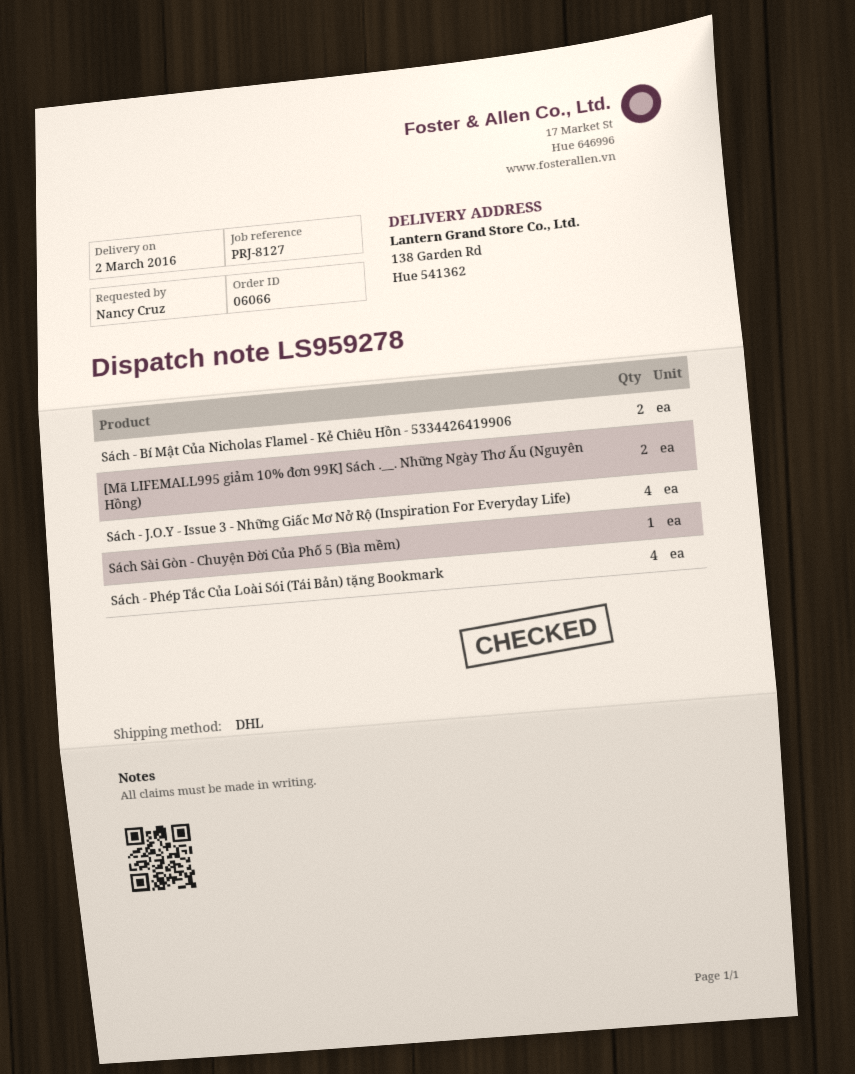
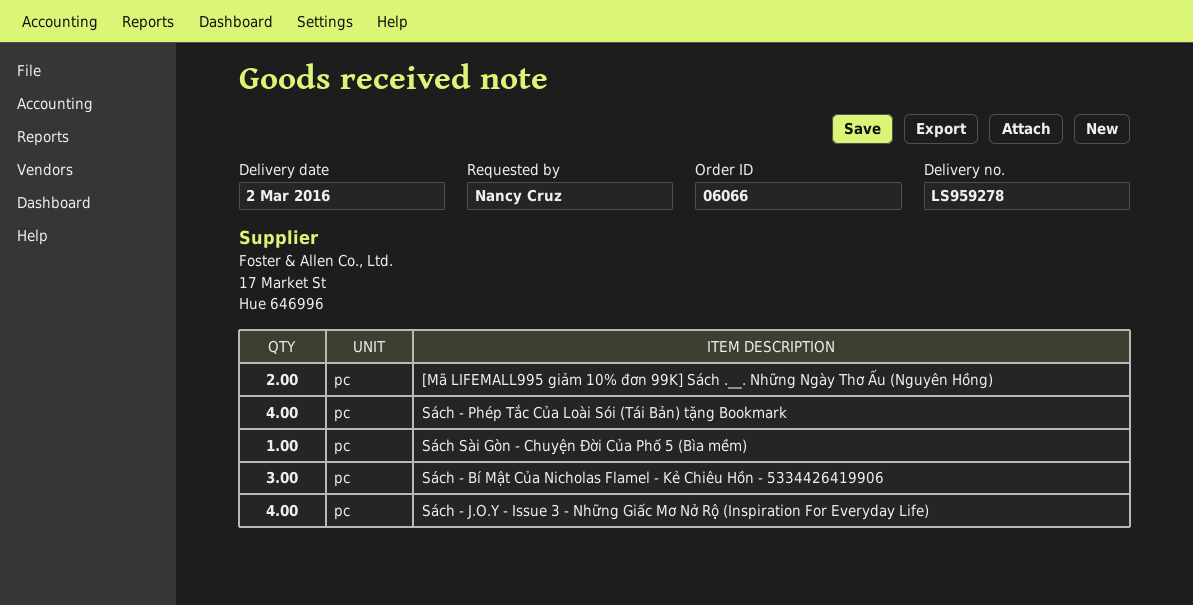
Sách - Bí Mật Của Nicholas Flamel - Kẻ Chiêu Hồn - 5334426419906: 2 -> 3

